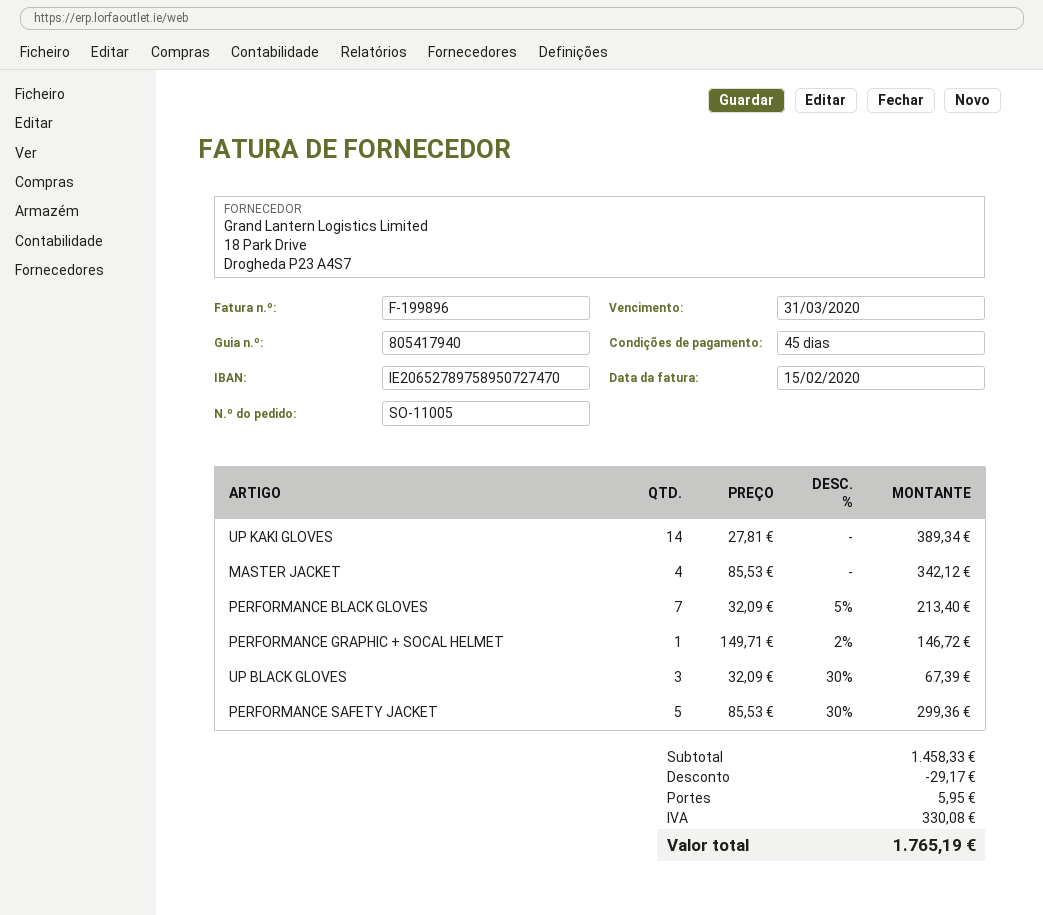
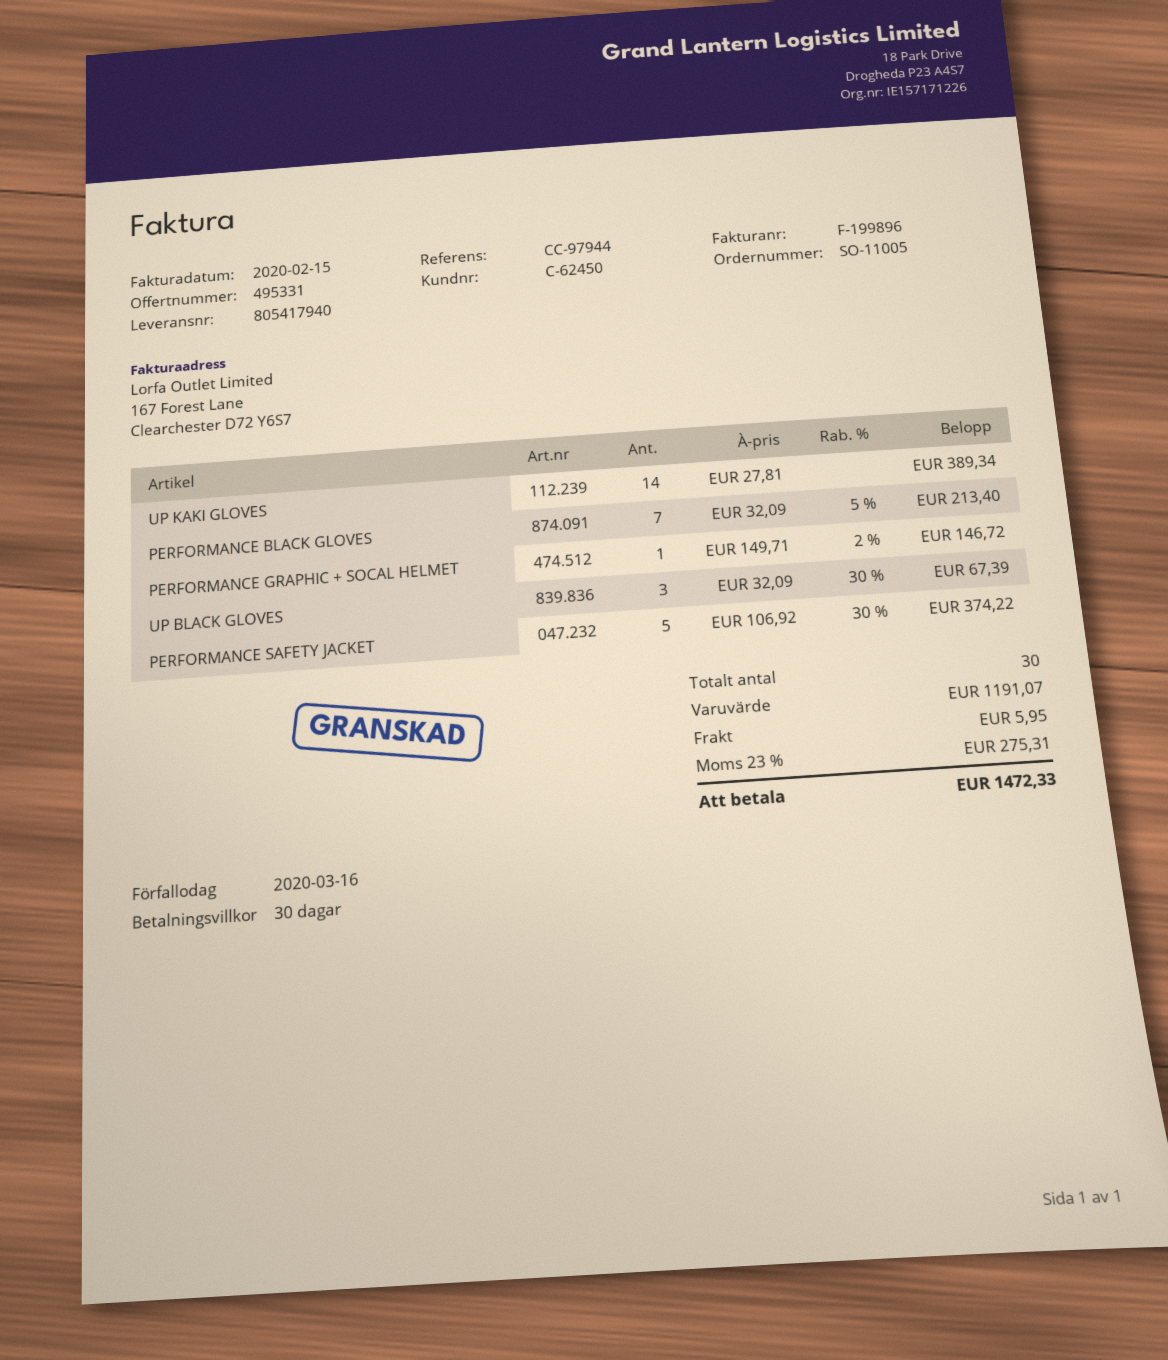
payment terms: 45 days -> 30 days
due date: 2020-03-31 -> 2020-03-16
MASTER JACKET: 4 x 85.53 = 342.12 -> none
PERFORMANCE SAFETY JACKET: 5 x 85.53 - 30% = 299.36 -> 5 x 106.92 - 30% = 374.22
subtotal: 1458.33 -> 1191.07
discount: 29.17 -> none
tax: 330.08 -> 275.31
total: 1765.19 -> 1472.33

